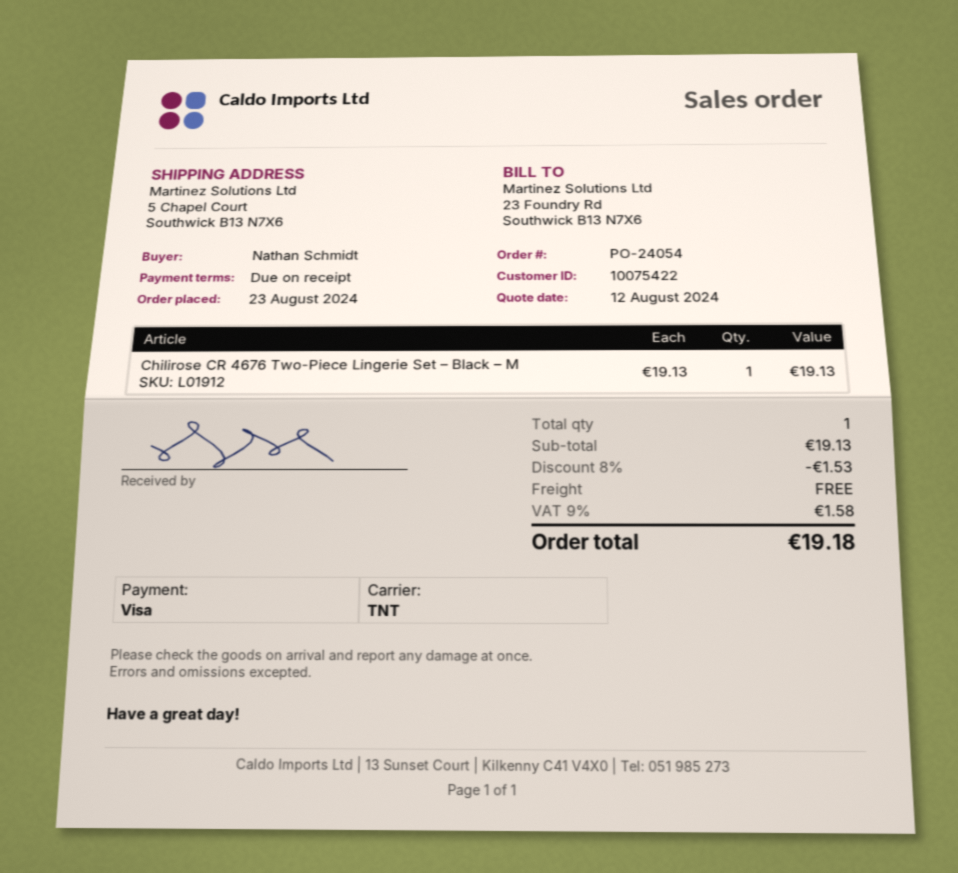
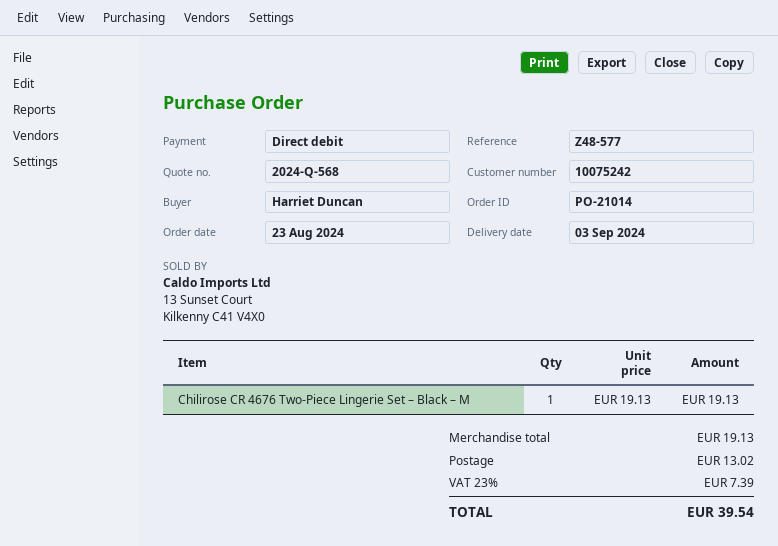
order number: PO-24054 -> PO-21014
customer number: 10075422 -> 10075242
ordered by: Nathan Schmidt -> Harriet Duncan
payment method: Visa -> direct debit
discount: 8% = 1.53 -> none
shipping: 0.00 -> 13.02
tax: 9% = 1.58 -> 23% = 7.39
total: 19.18 -> 39.54

